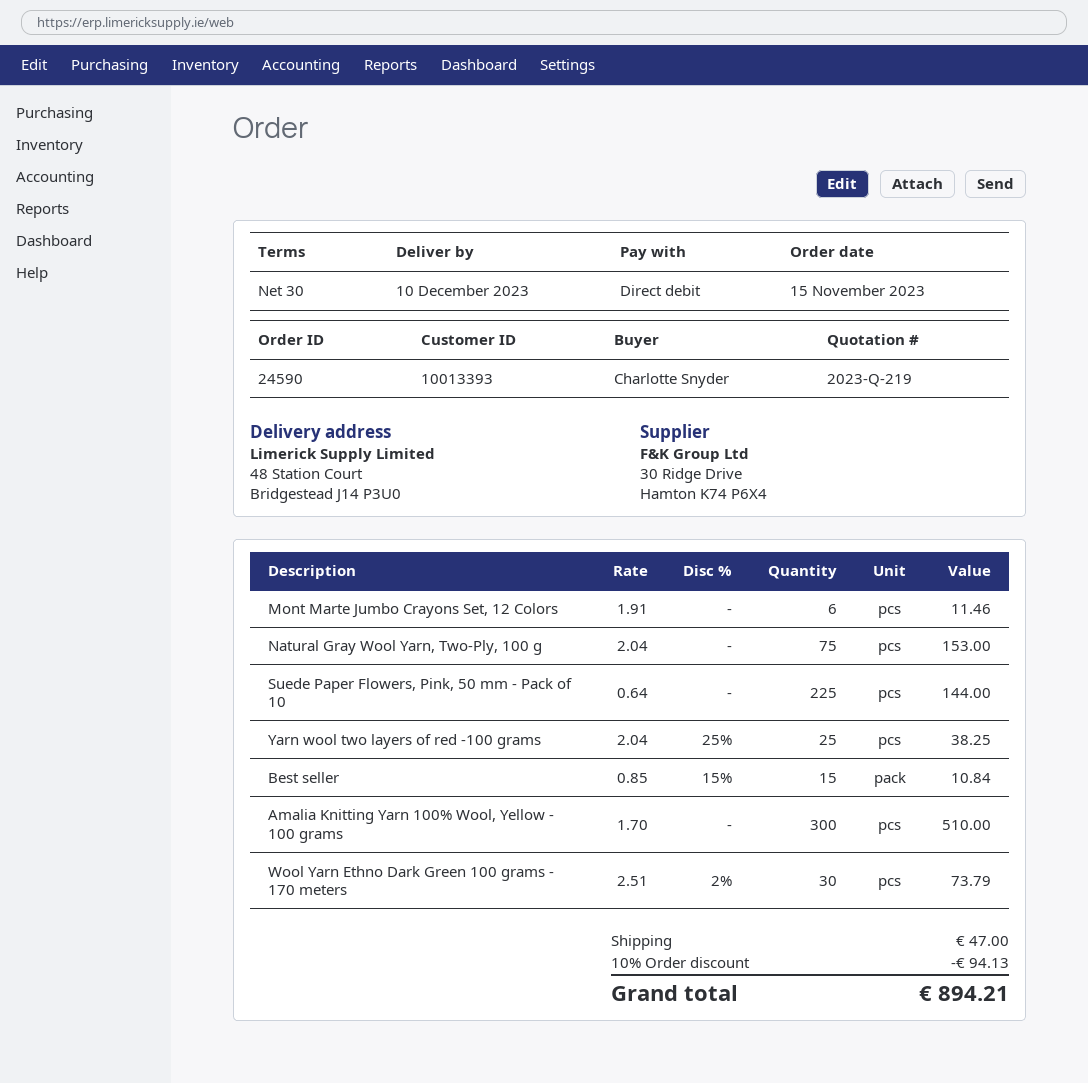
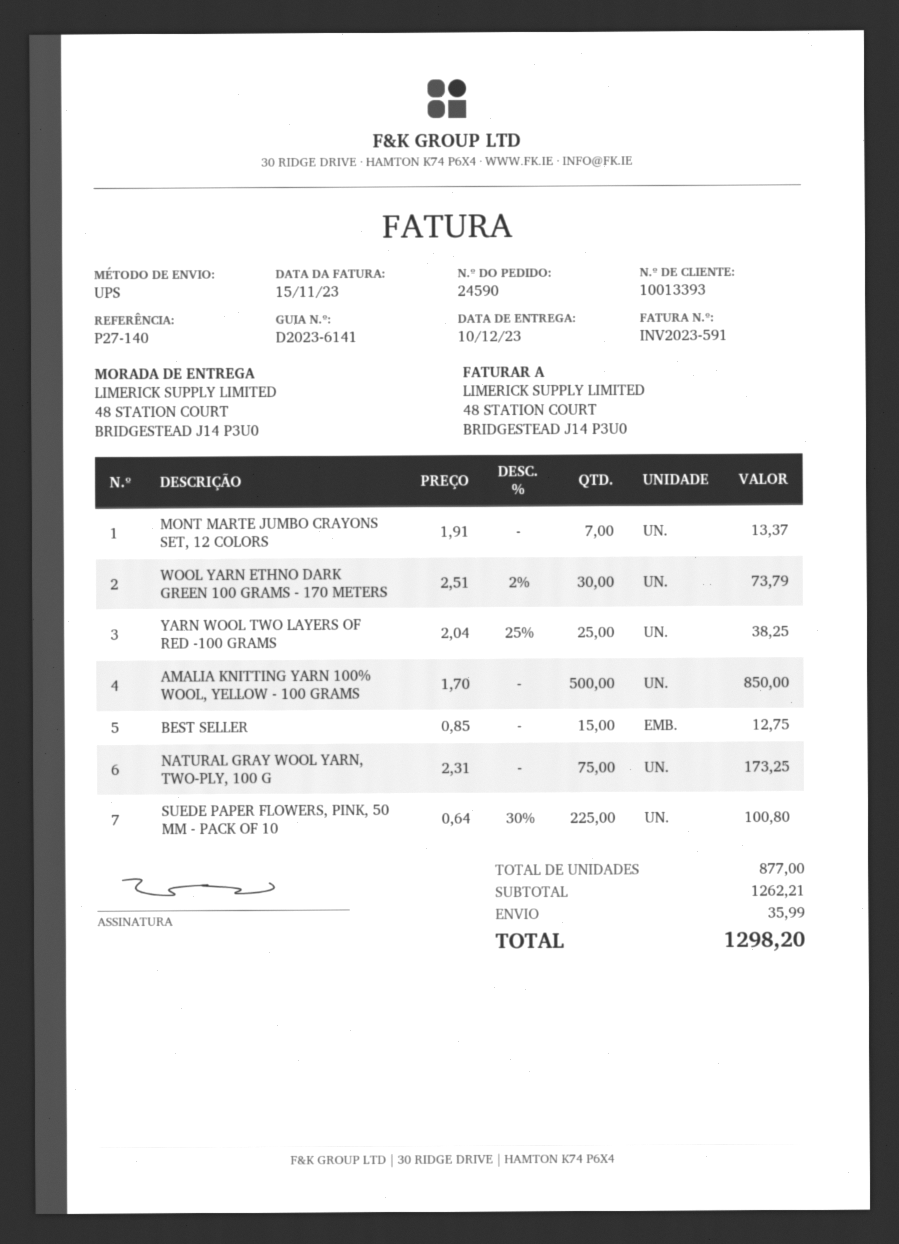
Mont Marte Jumbo Crayons Set, 12 Colors: 6 x 1.91 = 11.46 -> 7 x 1.91 = 13.37
Natural Gray Wool Yarn, Two-Ply, 100 g: 75 x 2.04 = 153.00 -> 75 x 2.31 = 173.25
Suede Paper Flowers, Pink, 50 mm - Pack of 10: 225 x 0.64 = 144.00 -> 225 x 0.64 - 30% = 100.80
Best seller: 15 x 0.85 - 15% = 10.84 -> 15 x 0.85 = 12.75
Amalia Knitting Yarn 100% Wool, Yellow - 100 grams: 300 x 1.70 = 510.00 -> 500 x 1.70 = 850.00
discount: 10% = 94.13 -> none
shipping: 47.00 -> 35.99
total: 894.21 -> 1298.20

